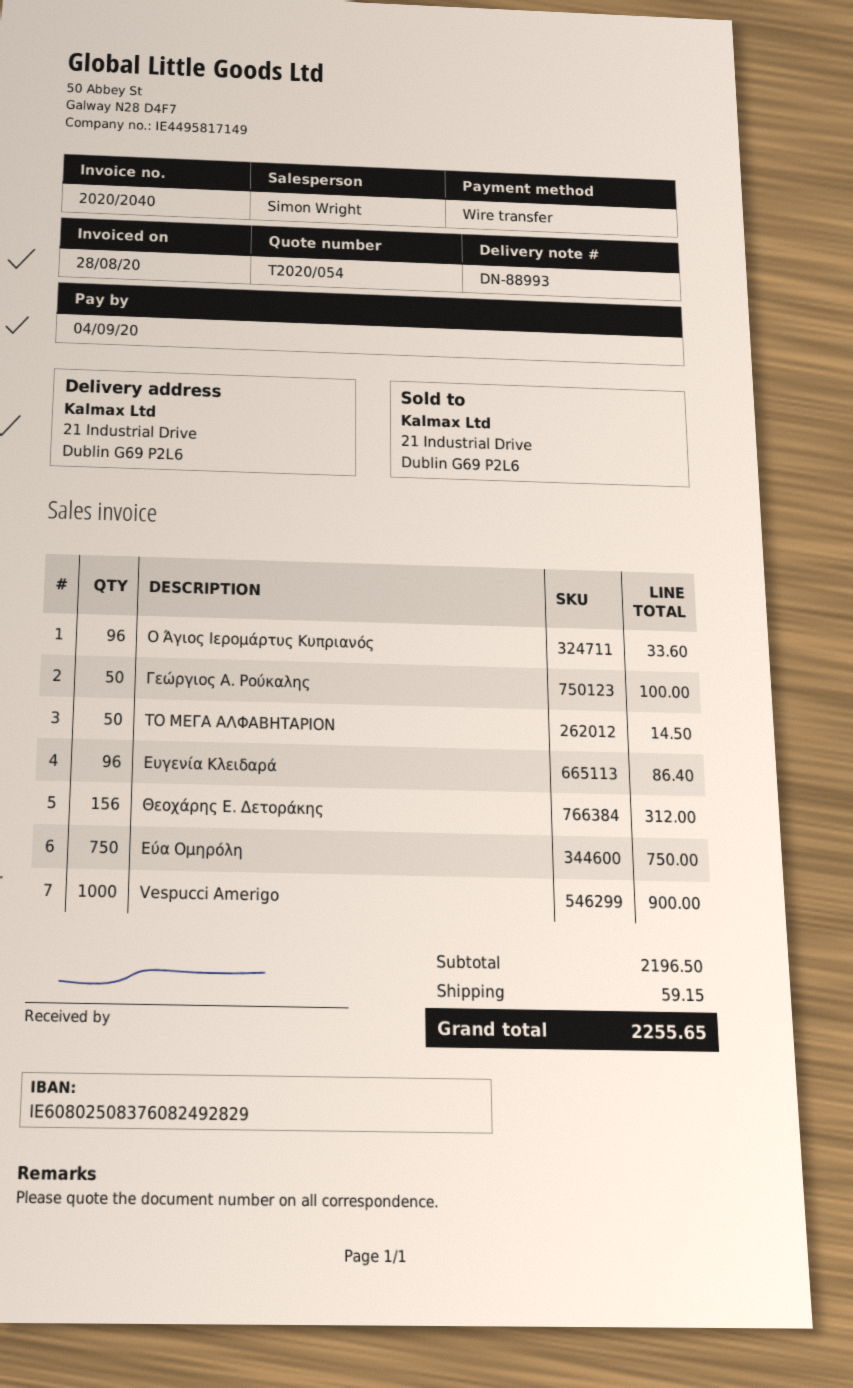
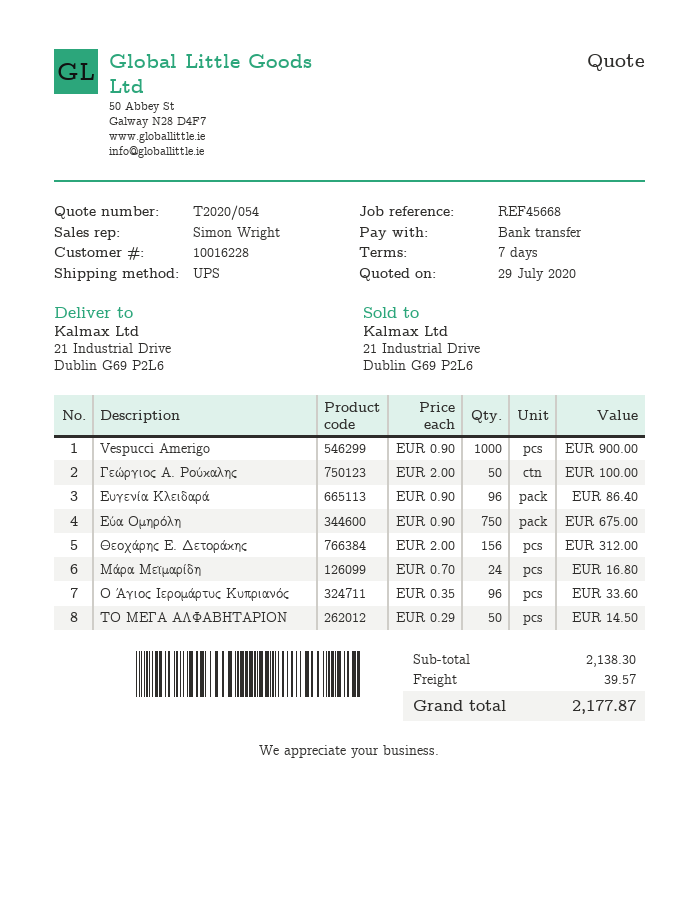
Εύα Ομηρόλη: 750 for 750.00 -> 750 for 675.00
Μάρα Μεϊμαρίδη: none -> 24 for 16.80
subtotal: 2196.50 -> 2138.30
shipping: 59.15 -> 39.57
total: 2255.65 -> 2177.87

